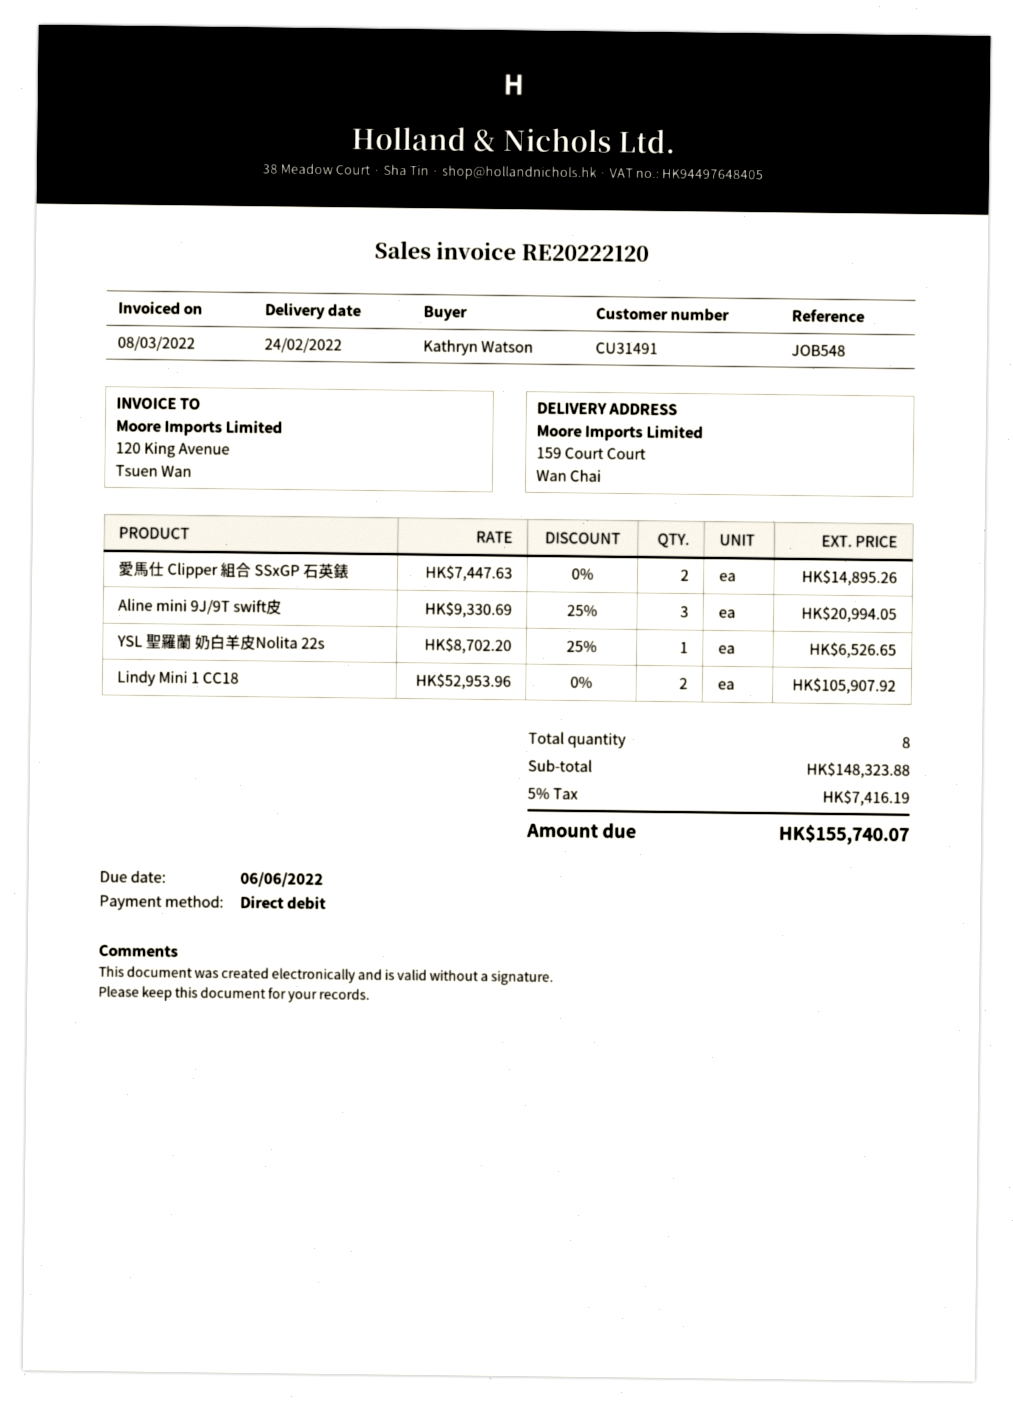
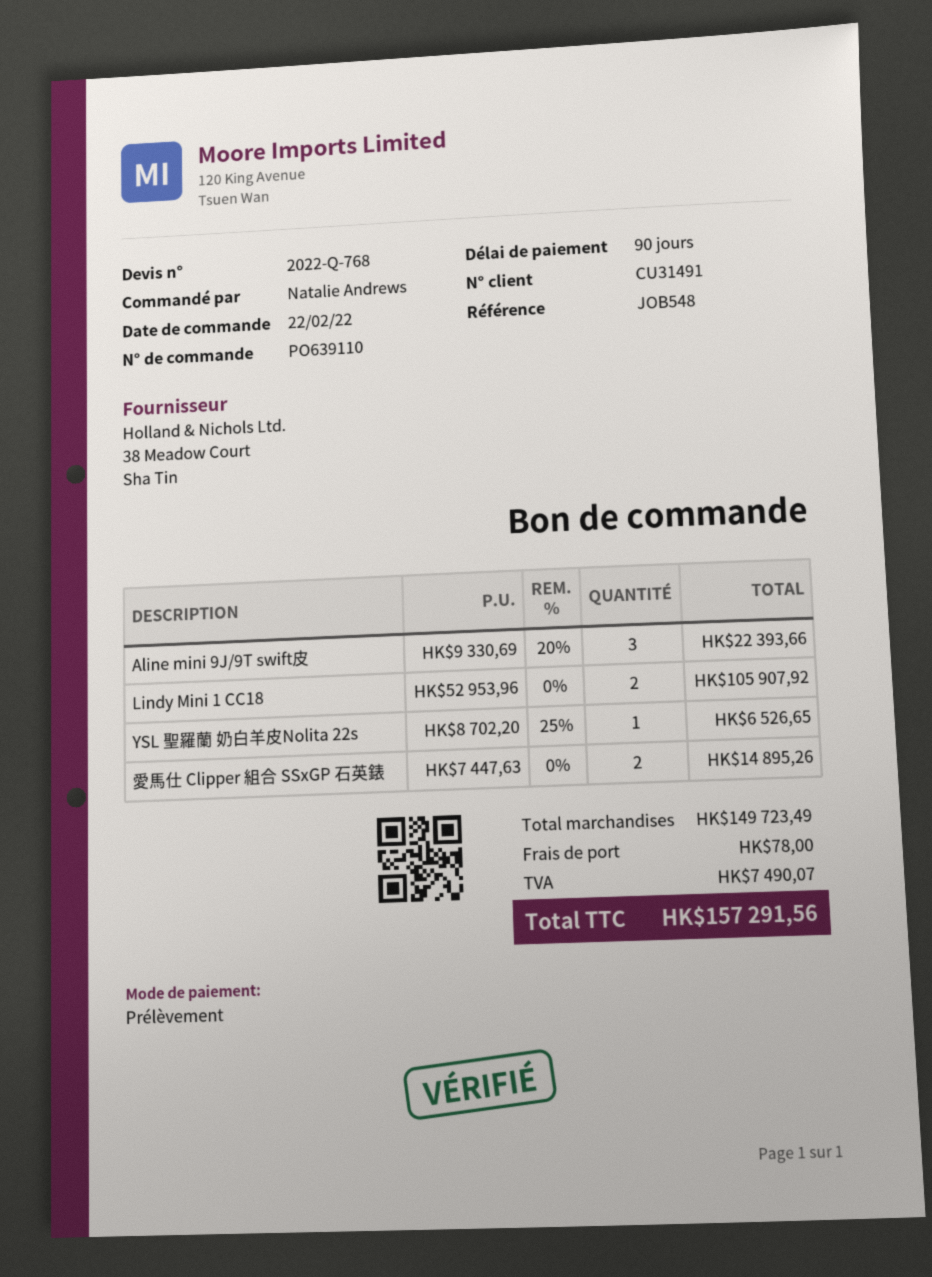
ordered by: Kathryn Watson -> Natalie Andrews
Aline mini 9J/9T swift皮: 3 x 9330.69 - 25% = 20994.05 -> 3 x 9330.69 - 20% = 22393.66
subtotal: 148323.88 -> 149723.49
shipping: none -> 78.00
tax: 7416.19 -> 7490.07
total: 155740.07 -> 157291.56

